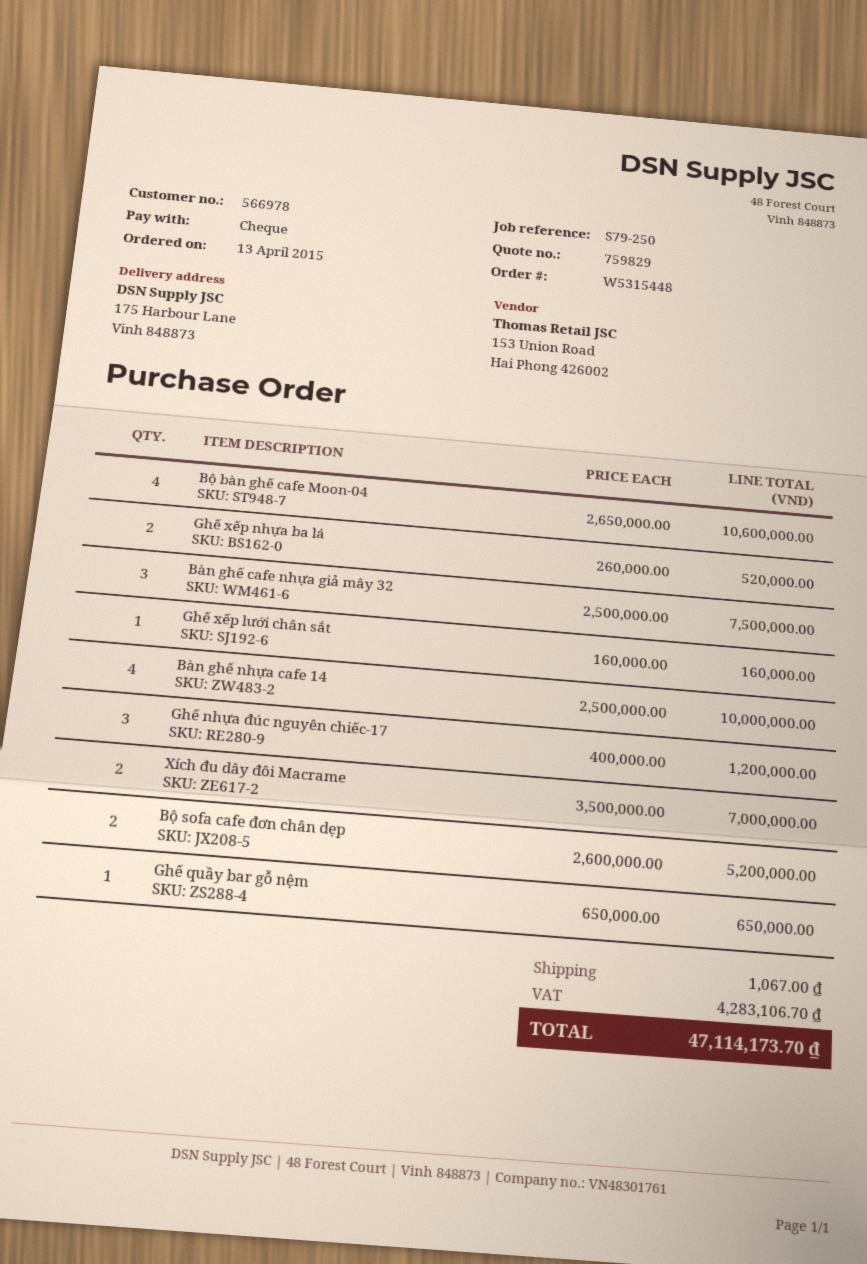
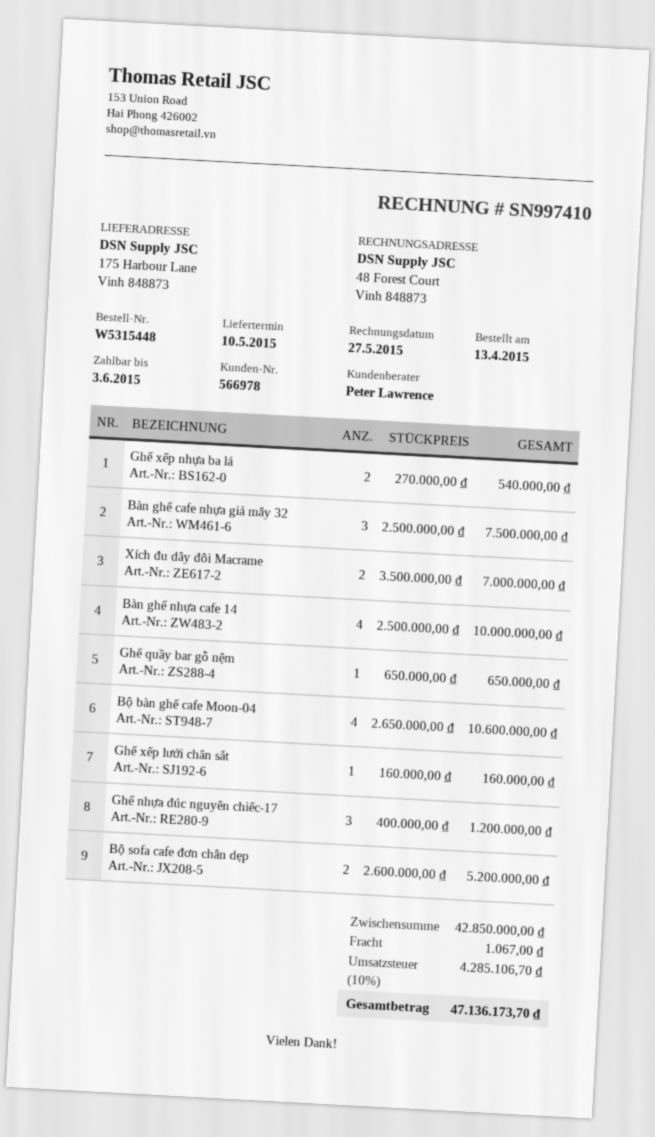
Ghế xếp nhựa ba lá: 2 x 260000.00 = 520000.00 -> 2 x 270000.00 = 540000.00
tax: 4283106.70 -> 4285106.70
total: 47114173.70 -> 47136173.70

